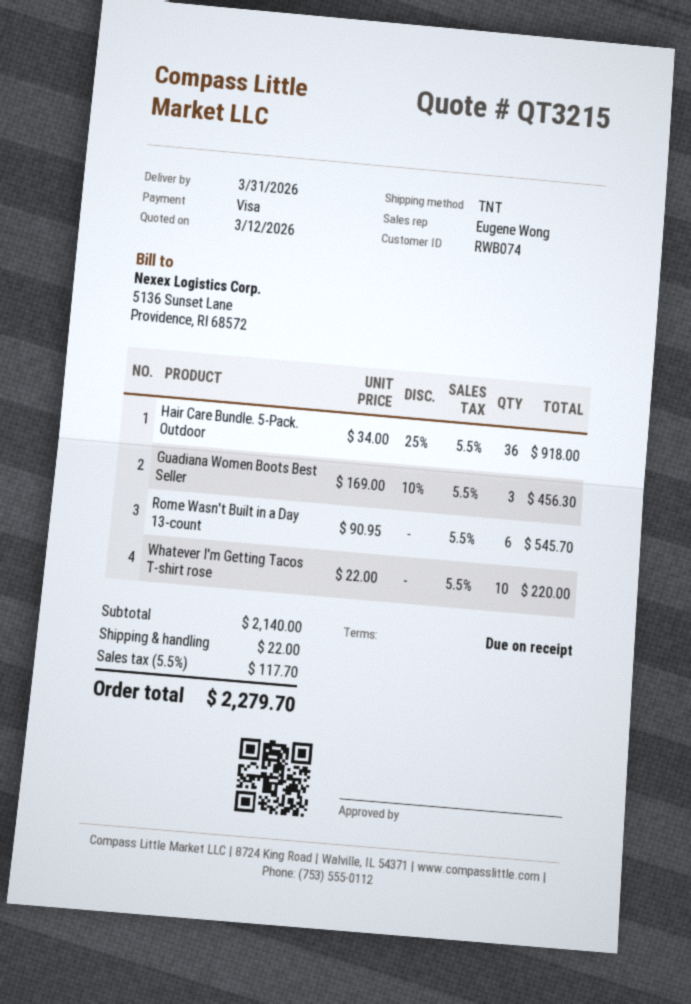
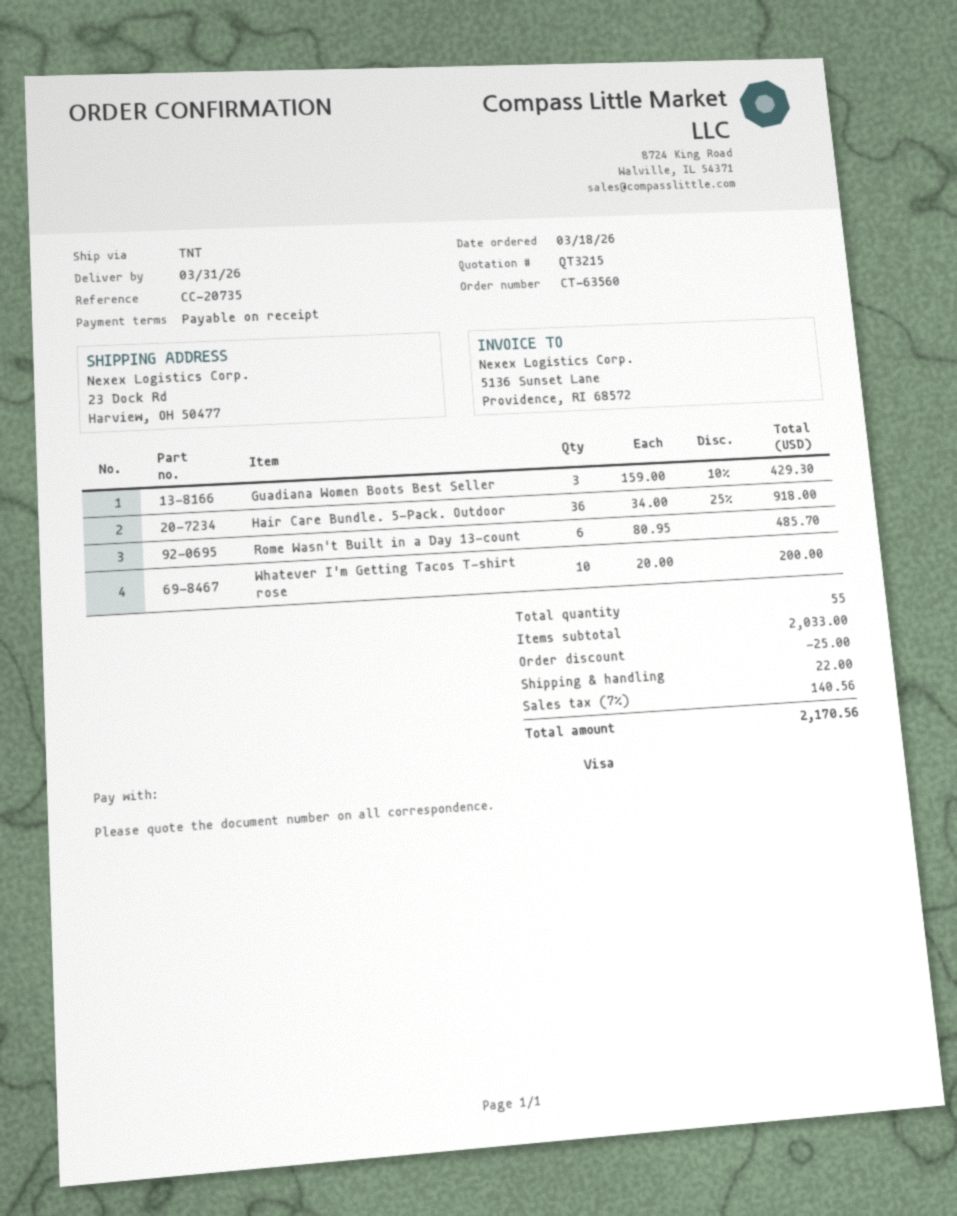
Guadiana Women Boots Best Seller: 3 x 169.00 - 10% = 456.30 -> 3 x 159.00 - 10% = 429.30
Rome Wasn't Built in a Day 13-count: 6 x 90.95 = 545.70 -> 6 x 80.95 = 485.70
Whatever I'm Getting Tacos T-shirt rose: 10 x 22.00 = 220.00 -> 10 x 20.00 = 200.00
subtotal: 2140.00 -> 2033.00
discount: none -> 25.00
tax: 5.5% = 117.70 -> 7% = 140.56
total: 2279.70 -> 2170.56

